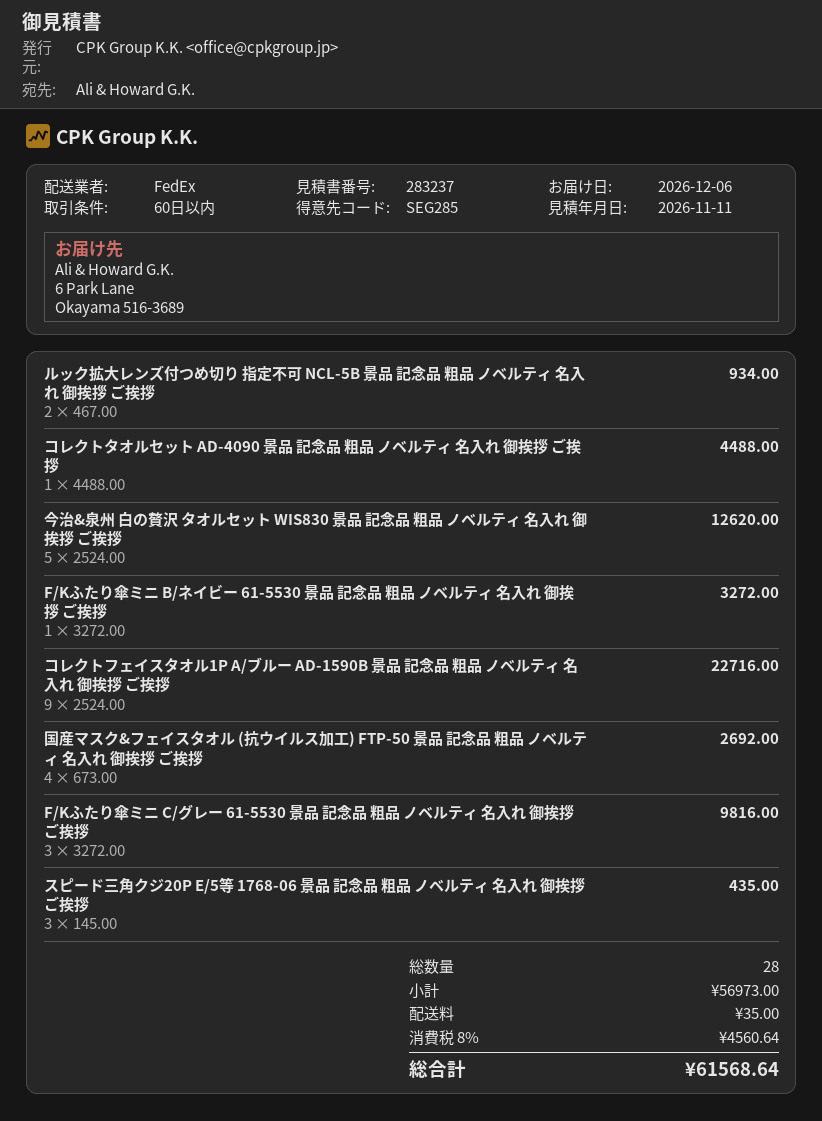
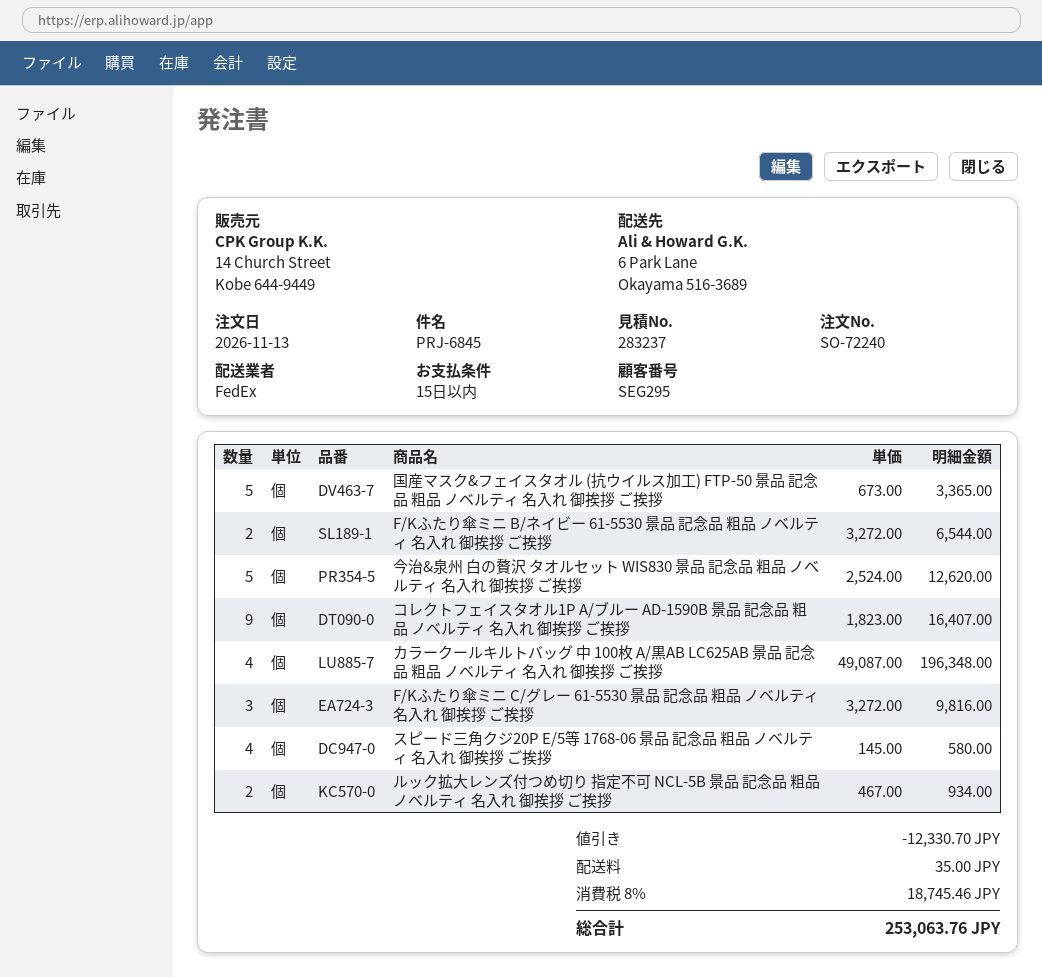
payment terms: 60 days -> 15 days
customer number: SEG285 -> SEG295
コレクトタオルセット AD-4090 景品 記念品 粗品 ノベルティ 名入れ 御挨拶 ご挨拶: 1 x 4488.00 = 4488.00 -> none
F/Kふたり傘ミニ B/ネイビー 61-5530 景品 記念品 粗品 ノベルティ 名入れ 御挨拶 ご挨拶: 1 x 3272.00 = 3272.00 -> 2 x 3272.00 = 6544.00
コレクトフェイスタオル1P A/ブルー AD-1590B 景品 記念品 粗品 ノベルティ 名入れ 御挨拶 ご挨拶: 9 x 2524.00 = 22716.00 -> 9 x 1823.00 = 16407.00
国産マスク&フェイスタオル (抗ウイルス加工) FTP-50 景品 記念品 粗品 ノベルティ 名入れ 御挨拶 ご挨拶: 4 x 673.00 = 2692.00 -> 5 x 673.00 = 3365.00
スピード三角クジ20P E/5等 1768-06 景品 記念品 粗品 ノベルティ 名入れ 御挨拶 ご挨拶: 3 x 145.00 = 435.00 -> 4 x 145.00 = 580.00
カラークールキルトバッグ 中 100枚 A/黒AB LC625AB 景品 記念品 粗品 ノベルティ 名入れ 御挨拶 ご挨拶: none -> 4 x 49087.00 = 196348.00
discount: none -> 12330.70
tax: 8% = 4560.64 -> 8% = 18745.46
total: 61568.64 -> 253063.76

